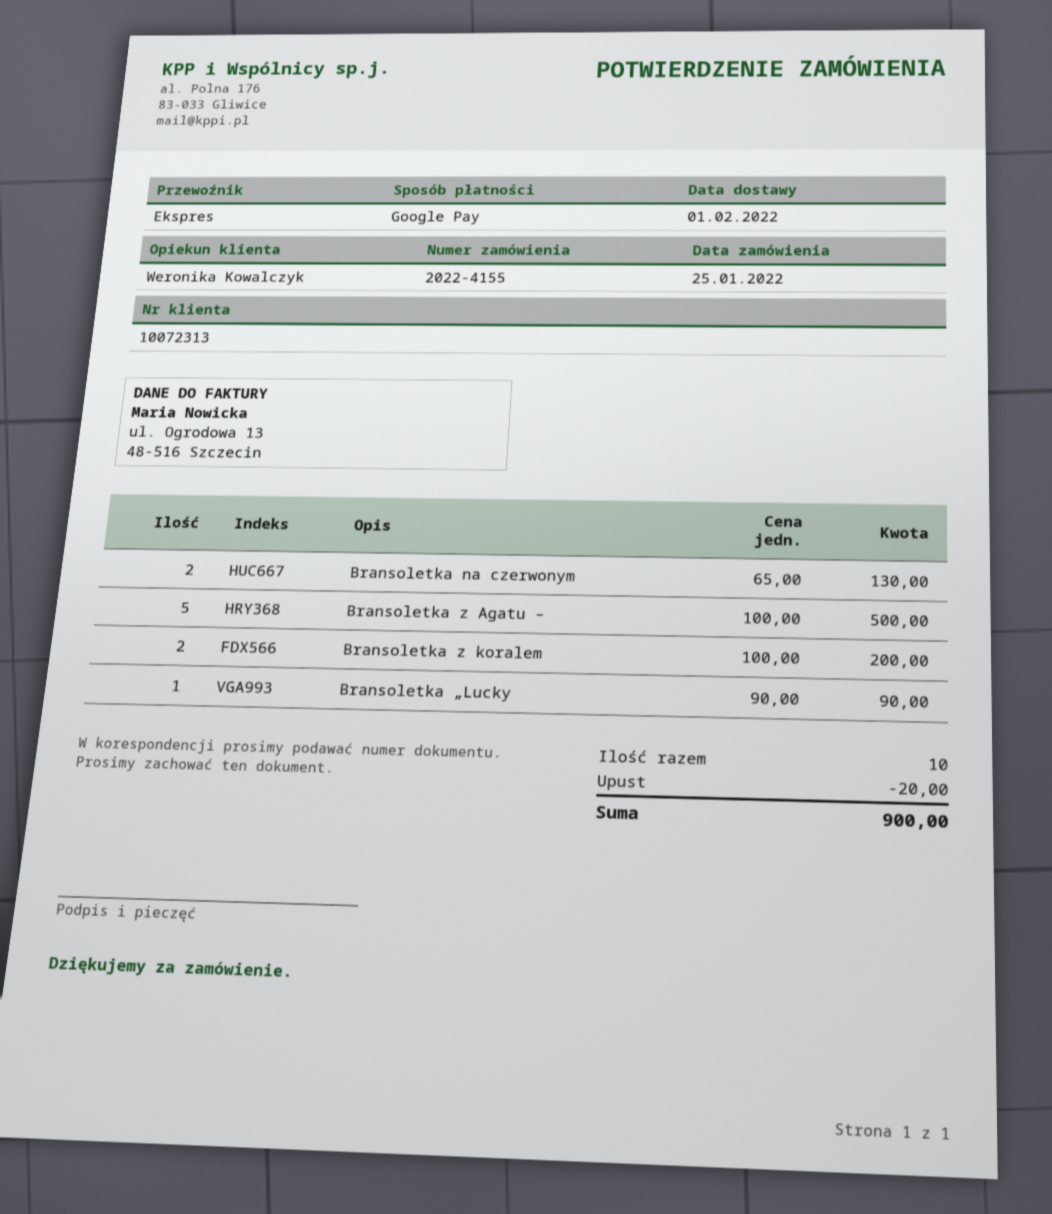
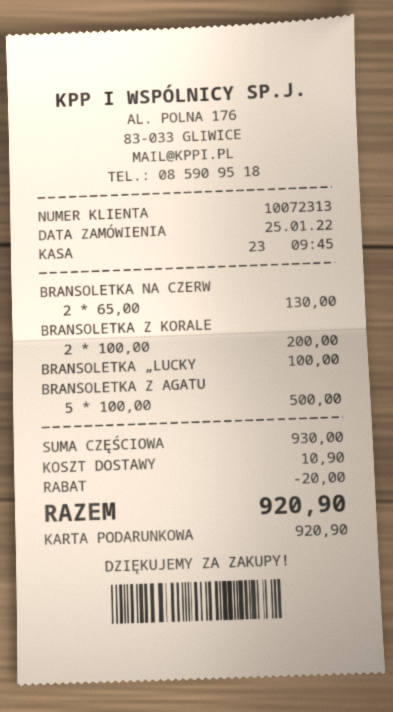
payment method: Google Pay -> gift card
Bransoletka „Lucky: 1 x 90.00 = 90.00 -> 1 x 100.00 = 100.00
shipping: none -> 10.90
total: 900.00 -> 920.90

